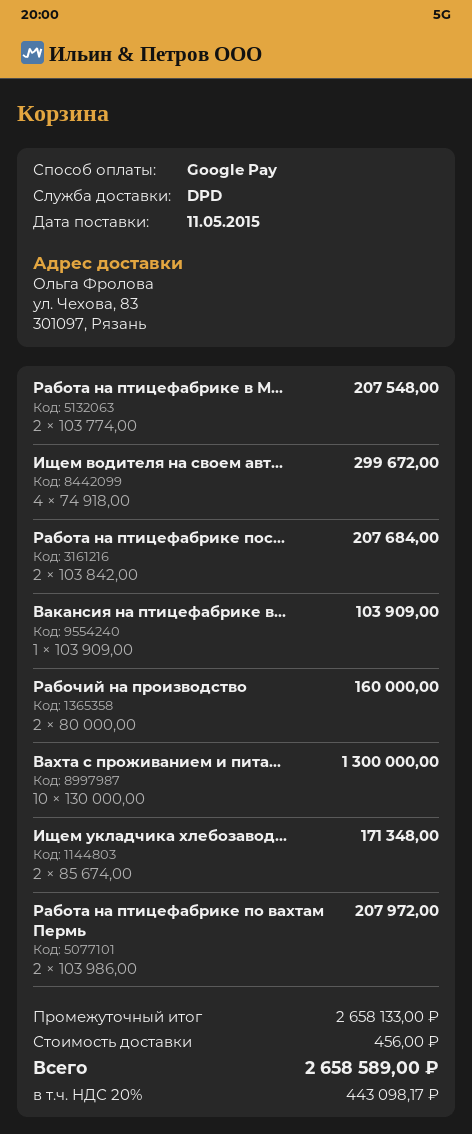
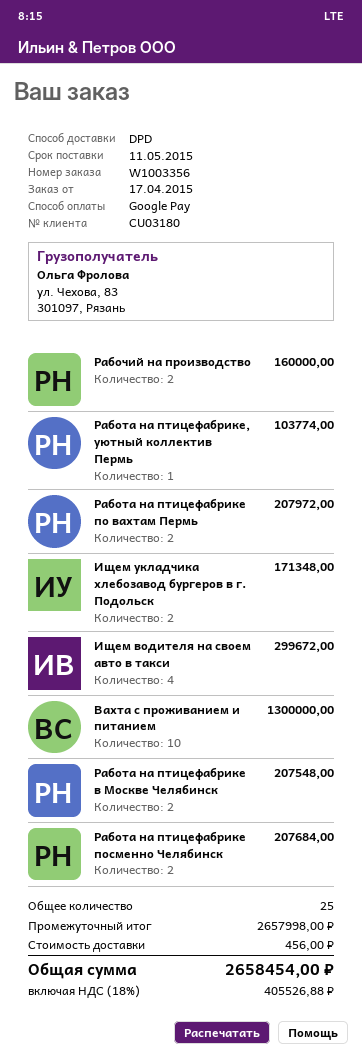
Вакансия на птицефабрике в...: 1 for 103909.00 -> none
Работа на птицефабрике, уютный коллектив Пермь: none -> 1 for 103774.00
subtotal: 2658133.00 -> 2657998.00
tax: 20% = 443098.17 -> 18% = 405526.88
total: 2658589.00 -> 2658454.00

